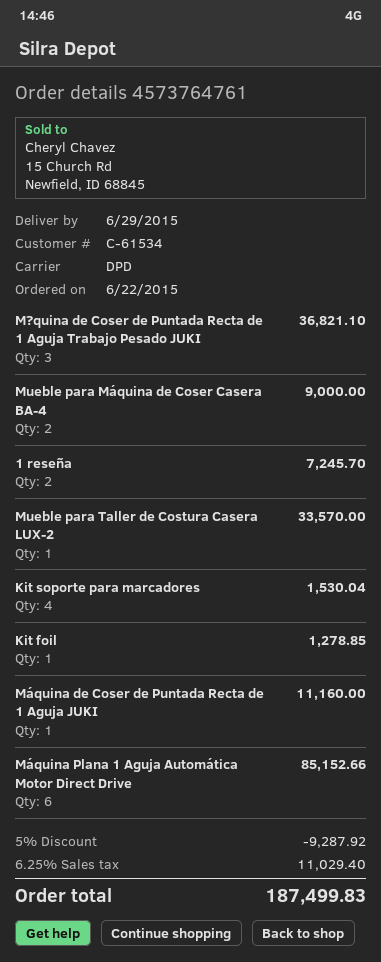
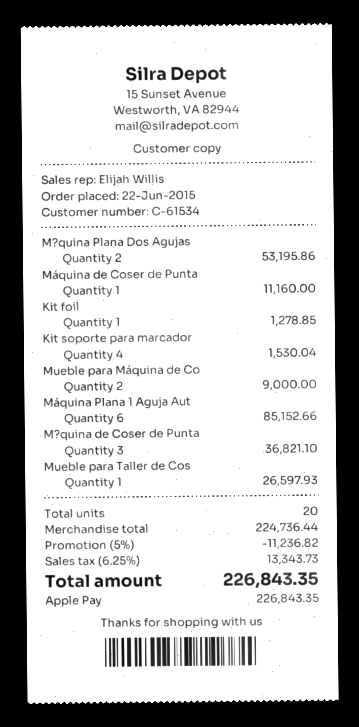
1 reseña: 2 for 7245.70 -> none
Mueble para Taller de Costura Casera LUX-2: 1 for 33570.00 -> 1 for 26597.93
M?quina Plana Dos Agujas: none -> 2 for 53195.86
discount: 5% = 9287.92 -> 5% = 11236.82
tax: 6.25% = 11029.40 -> 6.25% = 13343.73
total: 187499.83 -> 226843.35

